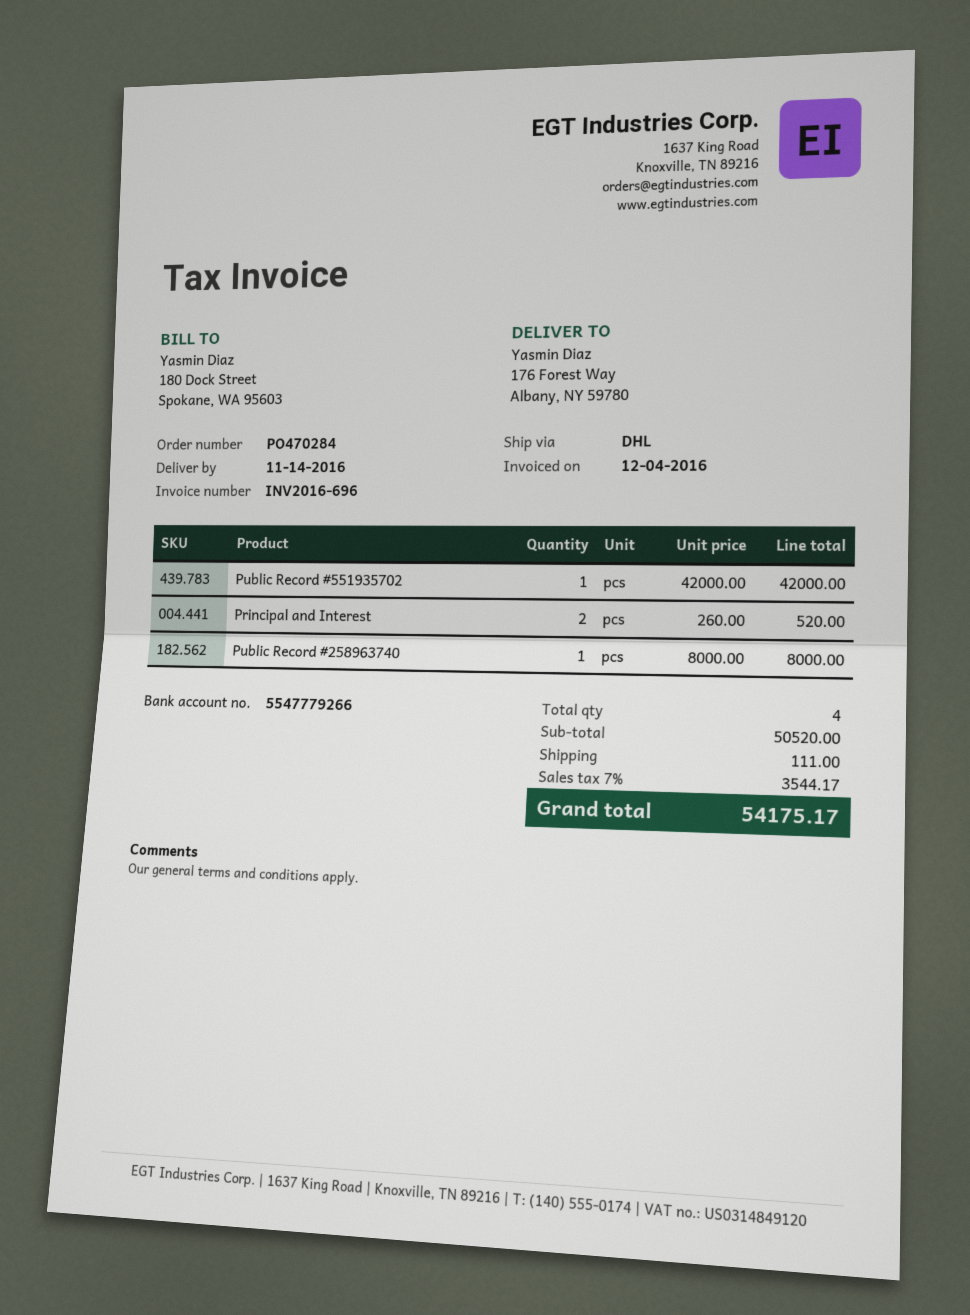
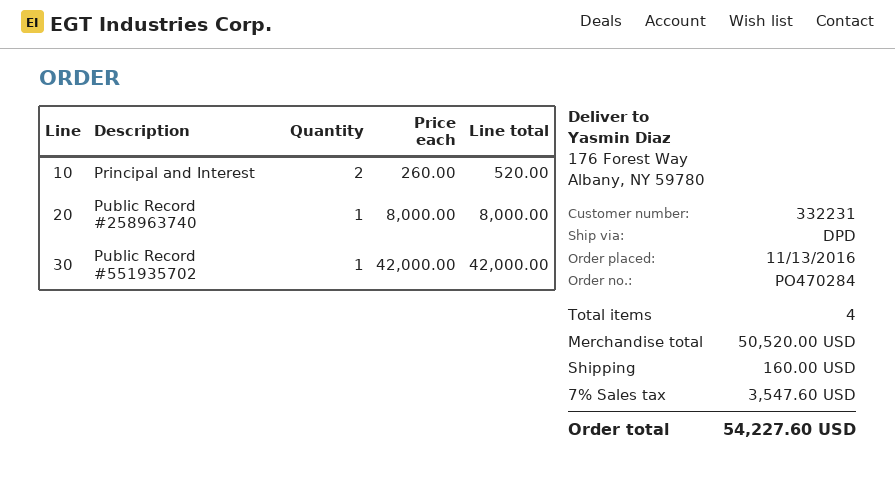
shipping method: DHL -> DPD
shipping: 111.00 -> 160.00
tax: 7% = 3544.17 -> 7% = 3547.60
total: 54175.17 -> 54227.60

